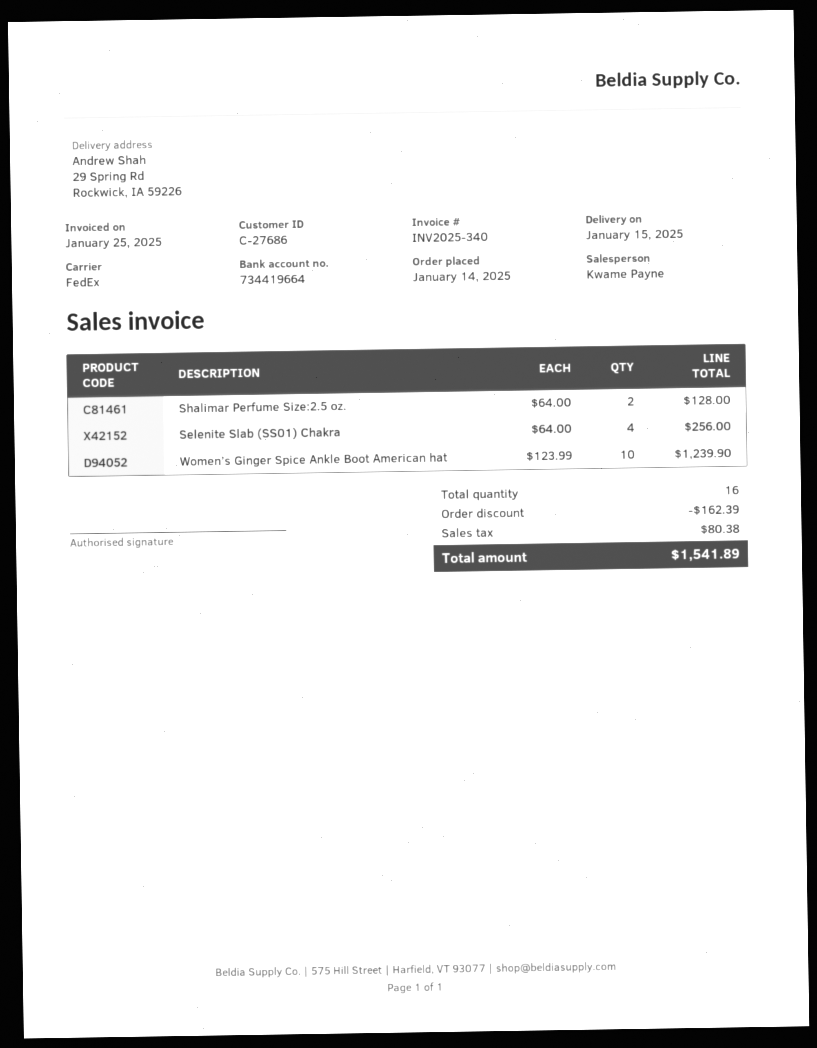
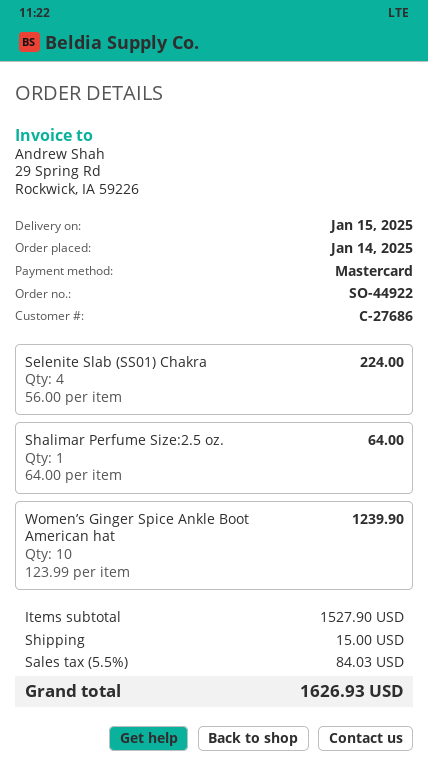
Shalimar Perfume Size:2.5 oz.: 2 x 64.00 = 128.00 -> 1 x 64.00 = 64.00
Selenite Slab (SS01) Chakra: 4 x 64.00 = 256.00 -> 4 x 56.00 = 224.00
discount: 162.39 -> none
shipping: none -> 15.00
tax: 80.38 -> 84.03
total: 1541.89 -> 1626.93

